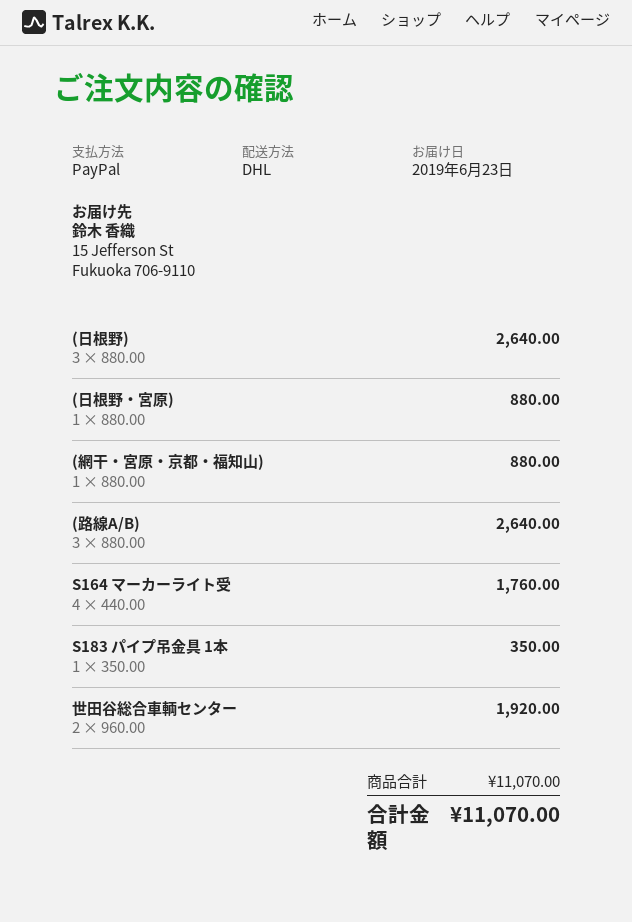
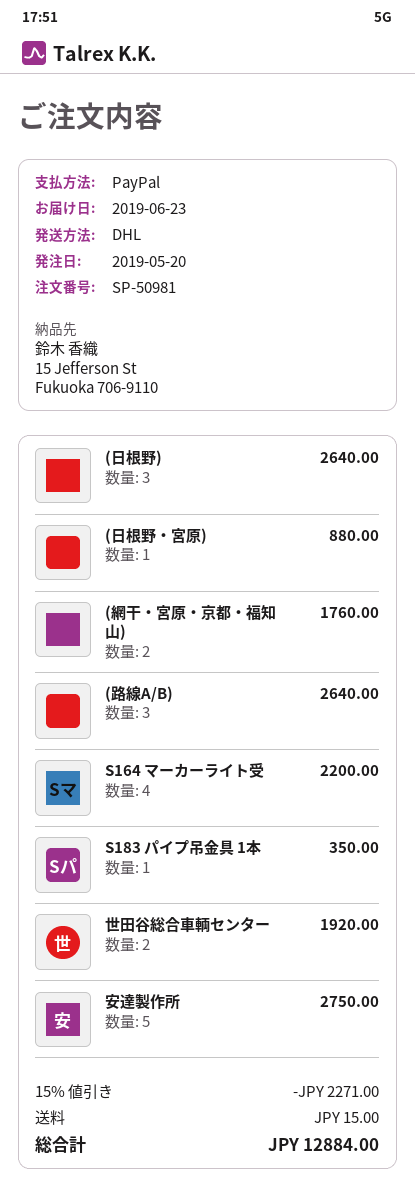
(網干・宮原・京都・福知山): 1 for 880.00 -> 2 for 1760.00
S164 マーカーライト受: 4 for 1760.00 -> 4 for 2200.00
安達製作所: none -> 5 for 2750.00
discount: none -> 15% = 2271.00
shipping: none -> 15.00
total: 11070.00 -> 12884.00

